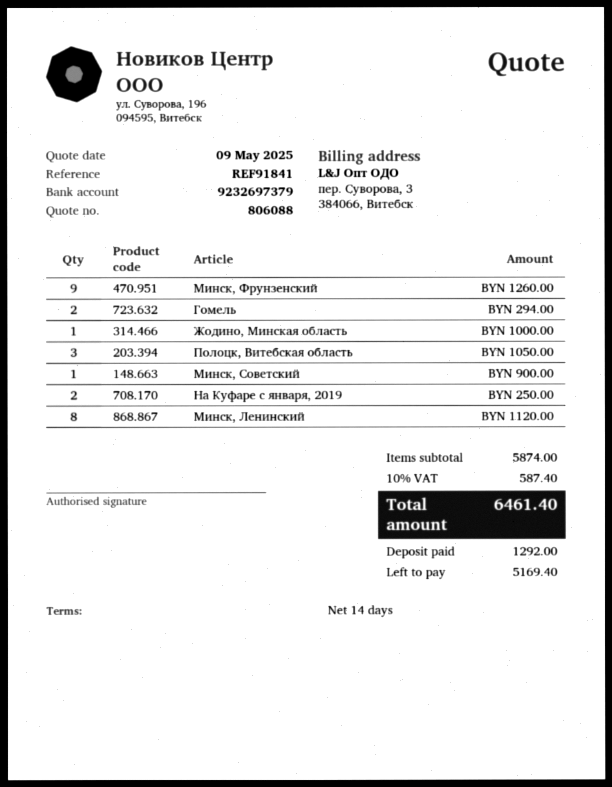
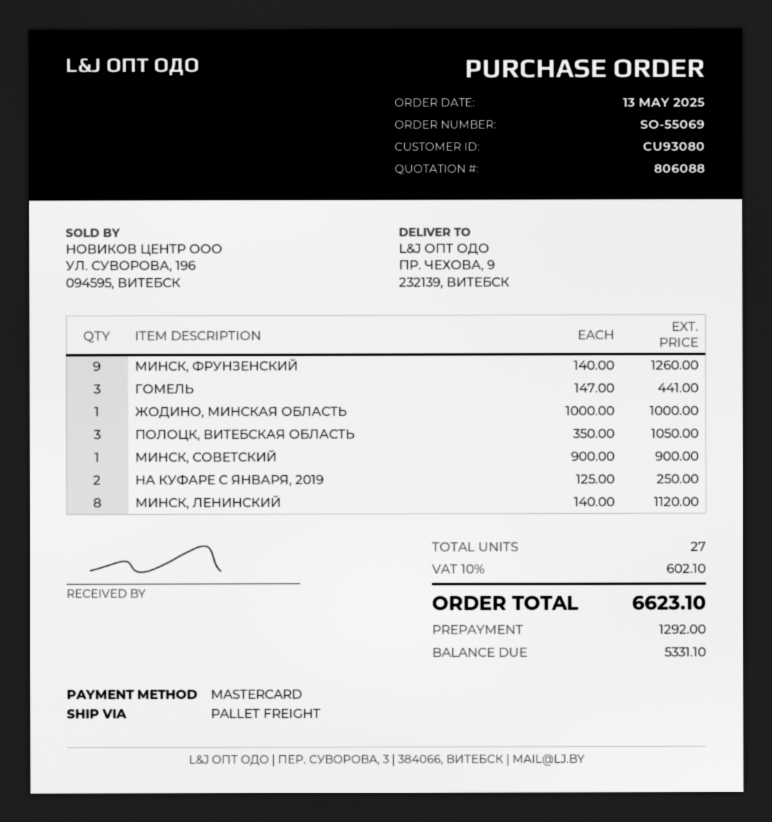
Гомель: 2 for 294.00 -> 3 for 441.00
tax: 10% = 587.40 -> 10% = 602.10
total: 6461.40 -> 6623.10
balance: 5169.40 -> 5331.10

